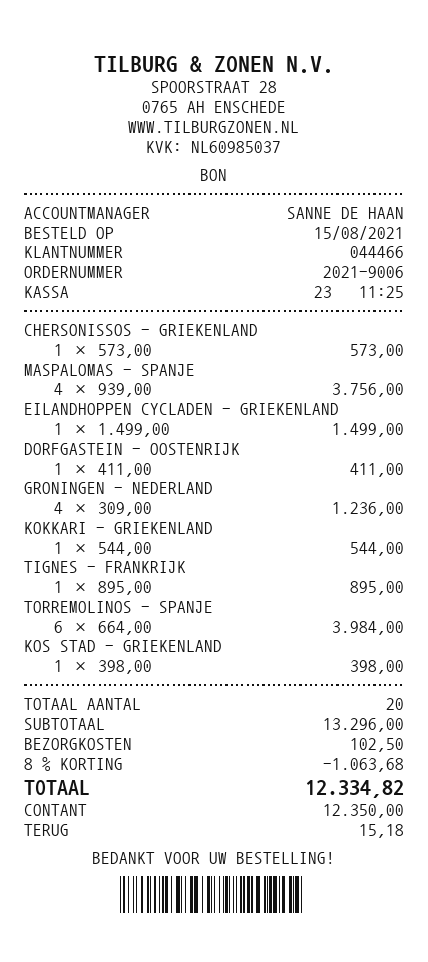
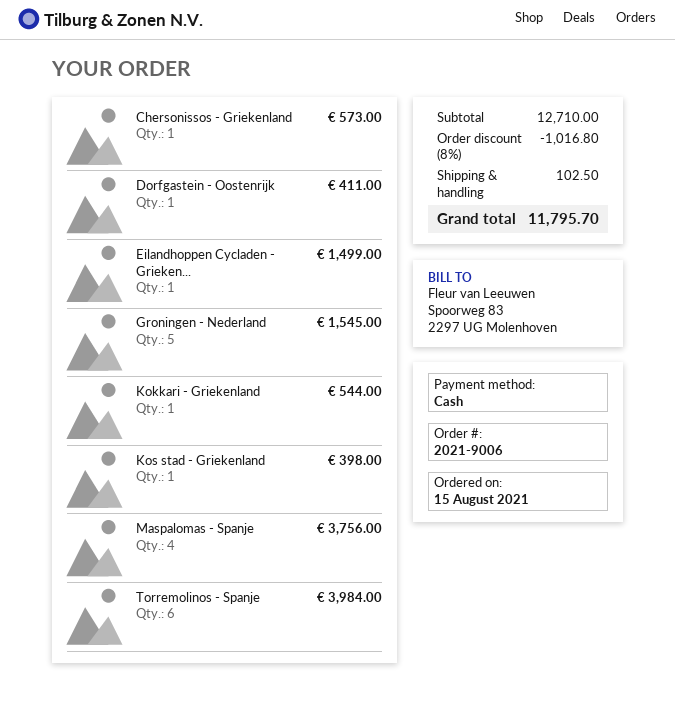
GRONINGEN - NEDERLAND: 4 for 1236.00 -> 5 for 1545.00
TIGNES - FRANKRIJK: 1 for 895.00 -> none
subtotal: 13296.00 -> 12710.00
discount: 8% = 1063.68 -> 8% = 1016.80
total: 12334.82 -> 11795.70

